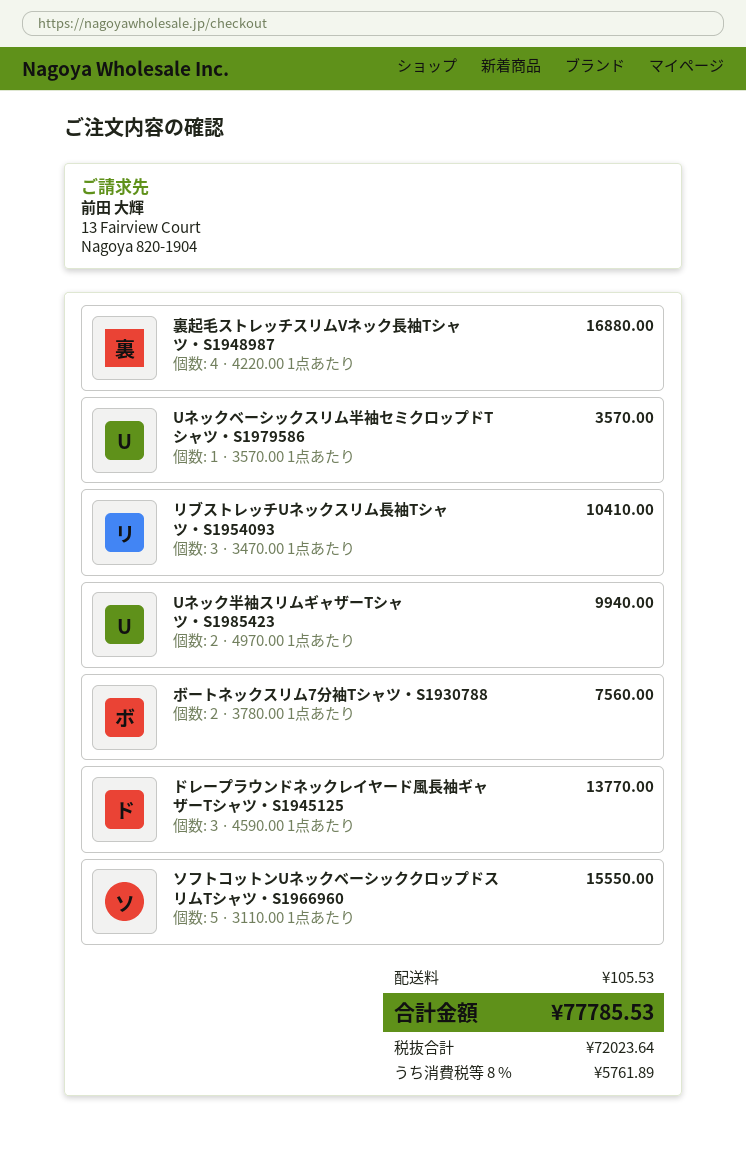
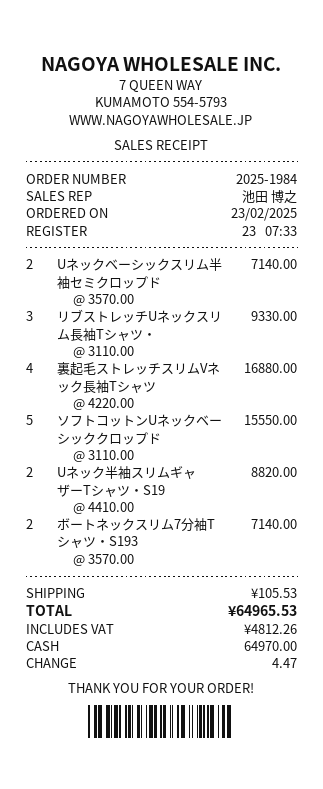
Uネックベーシックスリム半袖セミクロップドTシャツ・S1979586: 1 x 3570.00 = 3570.00 -> 2 x 3570.00 = 7140.00
リブストレッチUネックスリム長袖Tシャツ・S1954093: 3 x 3470.00 = 10410.00 -> 3 x 3110.00 = 9330.00
Uネック半袖スリムギャザーTシャツ・S1985423: 2 x 4970.00 = 9940.00 -> 2 x 4410.00 = 8820.00
ボートネックスリム7分袖Tシャツ・S1930788: 2 x 3780.00 = 7560.00 -> 2 x 3570.00 = 7140.00
ドレープラウンドネックレイヤード風長袖ギャザーTシャツ・S1945125: 3 x 4590.00 = 13770.00 -> none
tax: 5761.89 -> 4812.26
total: 77785.53 -> 64965.53

